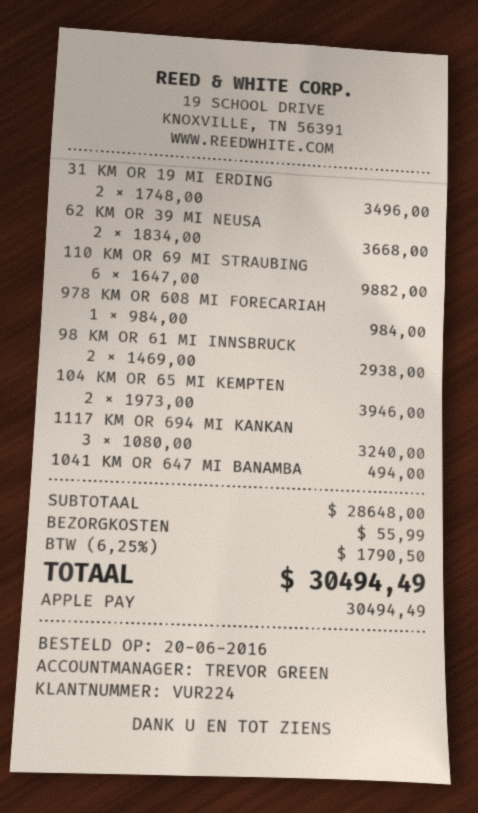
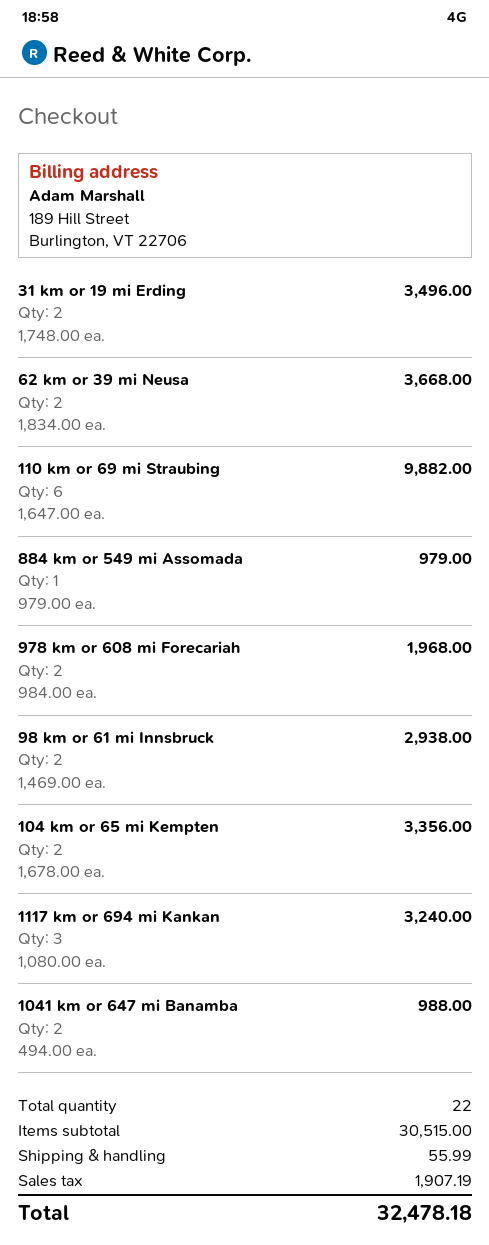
978 KM OR 608 MI FORECARIAH: 1 x 984.00 = 984.00 -> 2 x 984.00 = 1968.00
104 KM OR 65 MI KEMPTEN: 2 x 1973.00 = 3946.00 -> 2 x 1678.00 = 3356.00
1041 KM OR 647 MI BANAMBA: 1 x 494.00 = 494.00 -> 2 x 494.00 = 988.00
884 km or 549 mi Assomada: none -> 1 x 979.00 = 979.00
subtotal: 28648.00 -> 30515.00
tax: 1790.50 -> 1907.19
total: 30494.49 -> 32478.18

